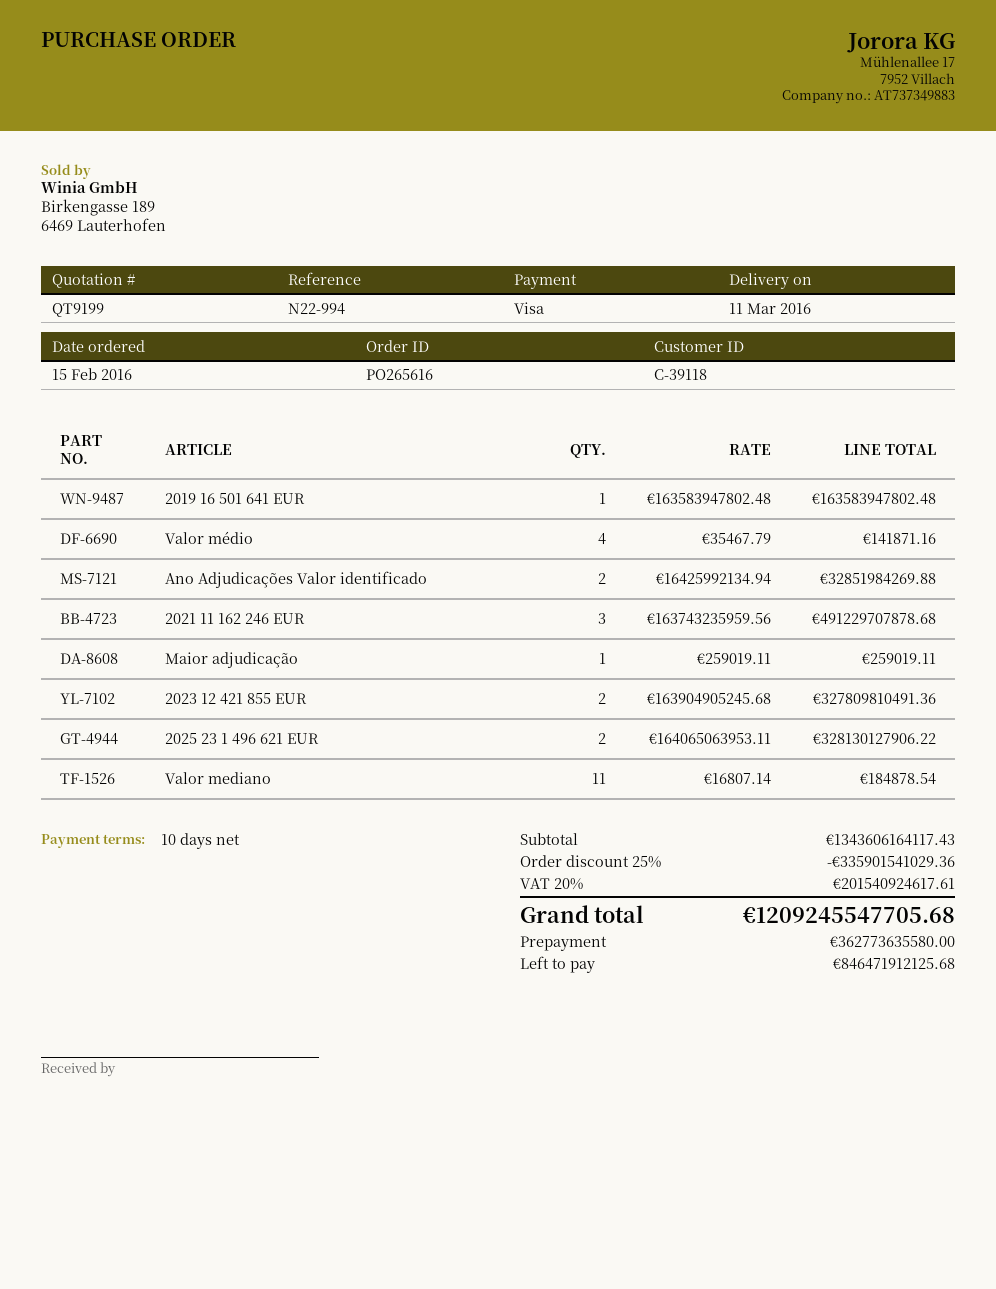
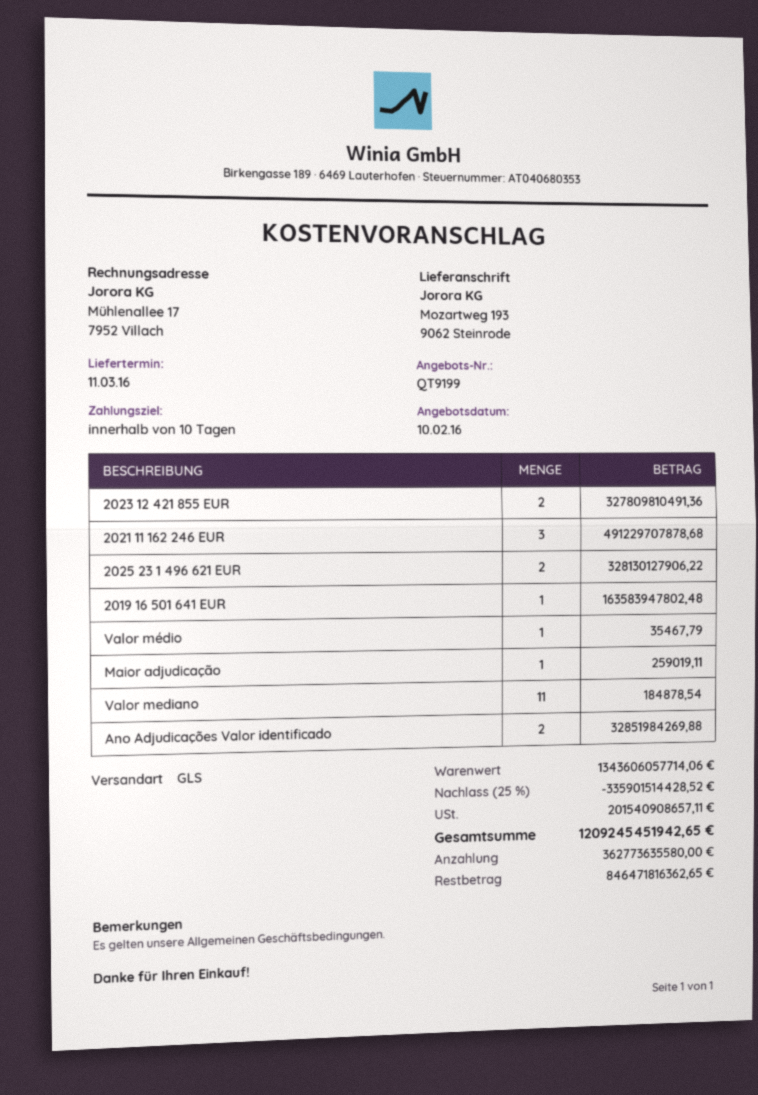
Valor médio: 4 for 141871.16 -> 1 for 35467.79
subtotal: 1343606164117.43 -> 1343606057714.06
discount: 25% = 335901541029.36 -> 25% = 335901514428.52
tax: 201540924617.61 -> 201540908657.11
total: 1209245547705.68 -> 1209245451942.65
balance: 846471912125.68 -> 846471816362.65

